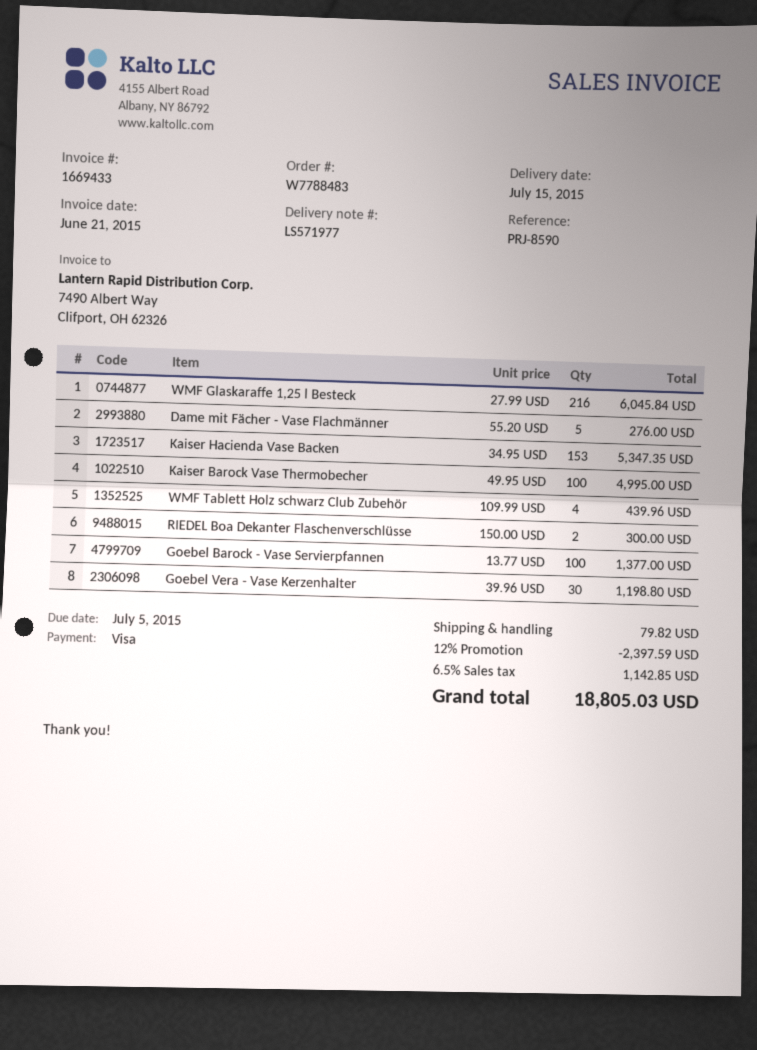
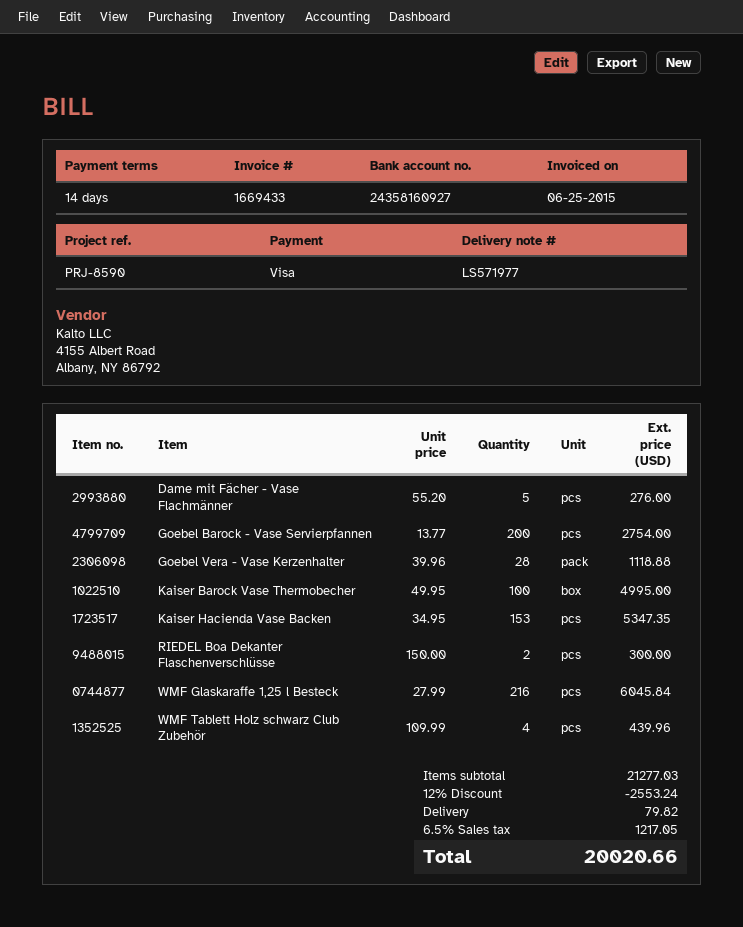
invoice date: 2015-06-21 -> 2015-06-25
Goebel Barock - Vase Servierpfannen: 100 x 13.77 = 1377.00 -> 200 x 13.77 = 2754.00
Goebel Vera - Vase Kerzenhalter: 30 x 39.96 = 1198.80 -> 28 x 39.96 = 1118.88
discount: 12% = 2397.59 -> 12% = 2553.24
tax: 6.5% = 1142.85 -> 6.5% = 1217.05
total: 18805.03 -> 20020.66

